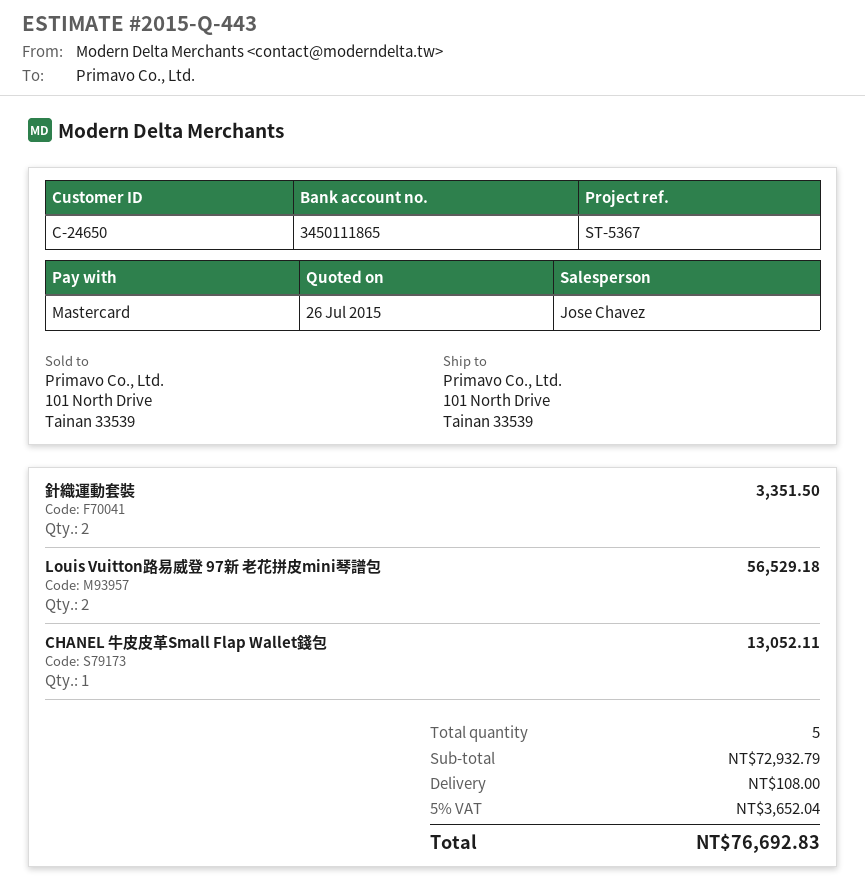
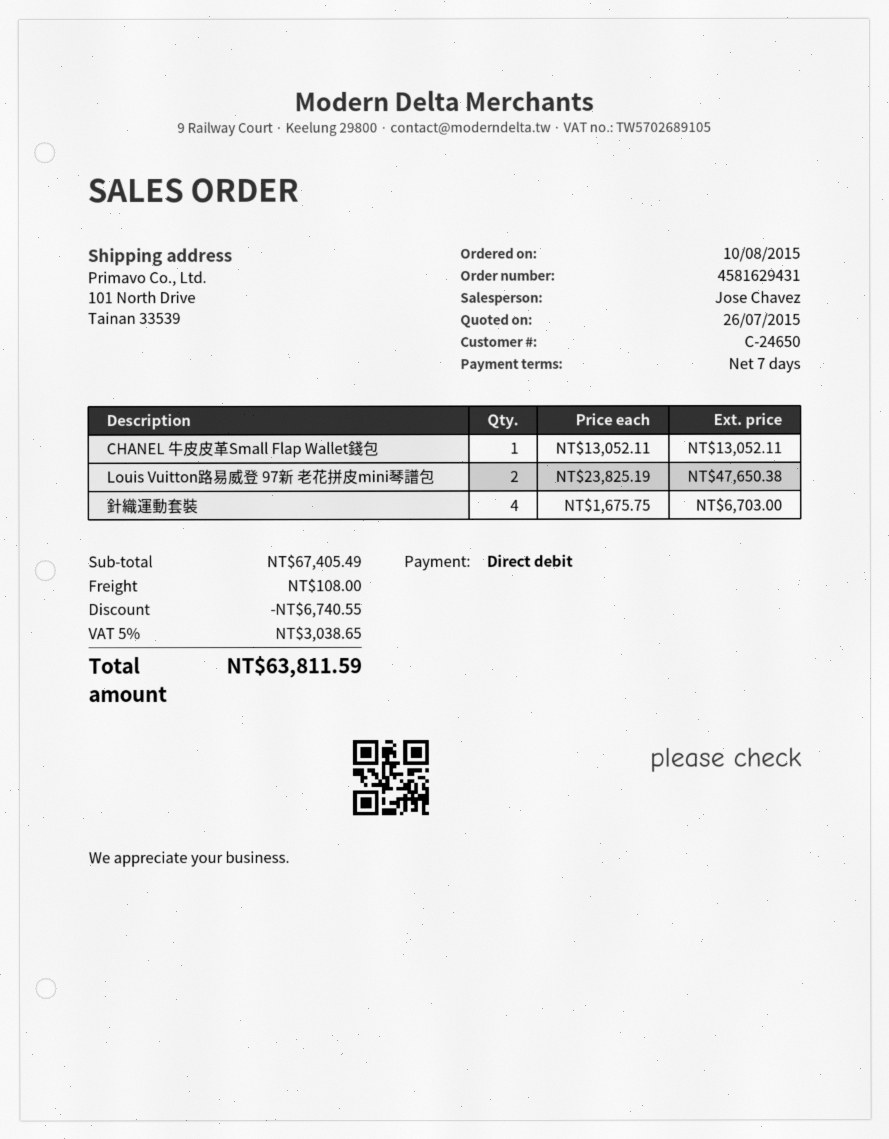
payment method: Mastercard -> direct debit
針織運動套裝: 2 for 3351.50 -> 4 for 6703.00
Louis Vuitton路易威登 97新 老花拼皮mini琴譜包: 2 for 56529.18 -> 2 for 47650.38
subtotal: 72932.79 -> 67405.49
discount: none -> 6740.55
tax: 5% = 3652.04 -> 5% = 3038.65
total: 76692.83 -> 63811.59

